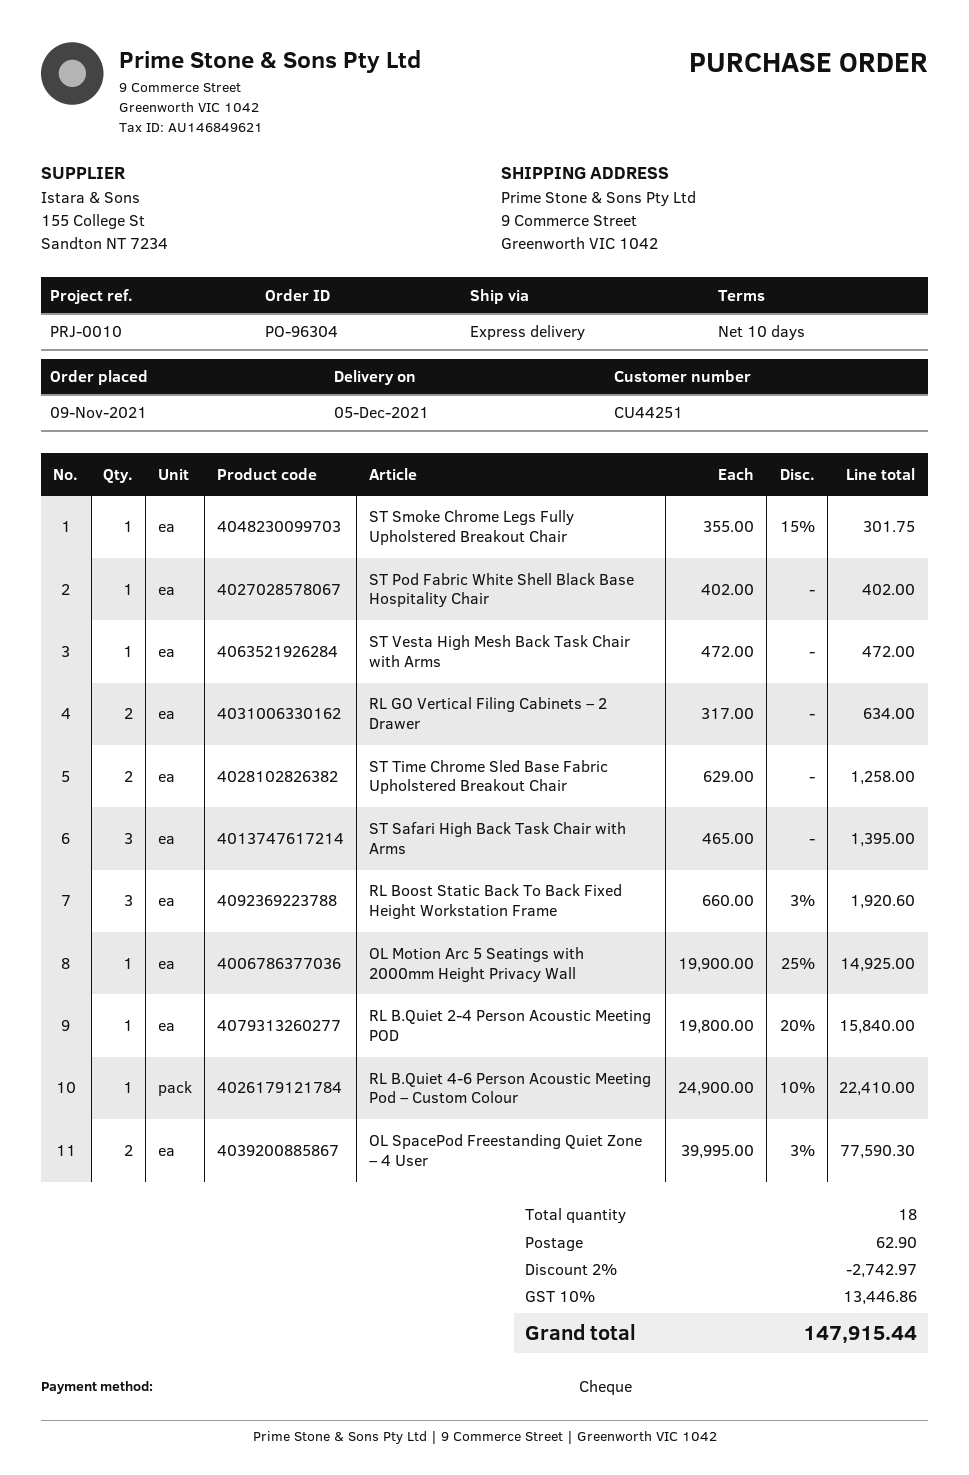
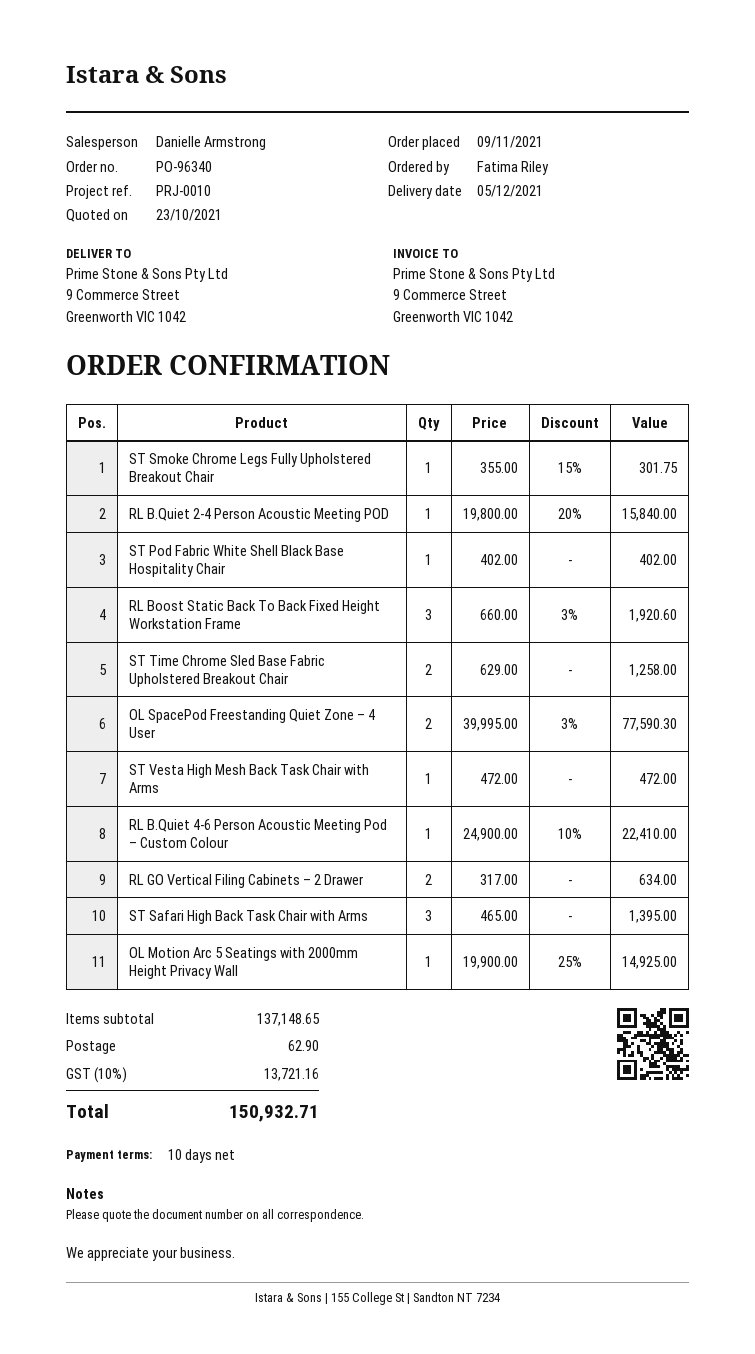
order number: PO-96304 -> PO-96340
discount: 2% = 2742.97 -> none
tax: 10% = 13446.86 -> 10% = 13721.16
total: 147915.44 -> 150932.71

